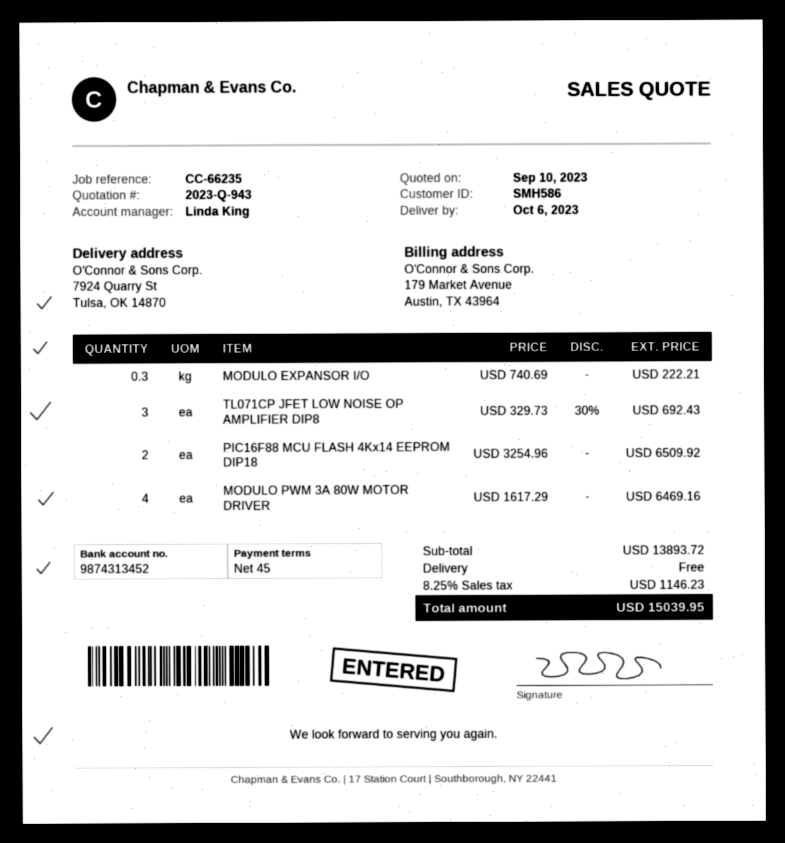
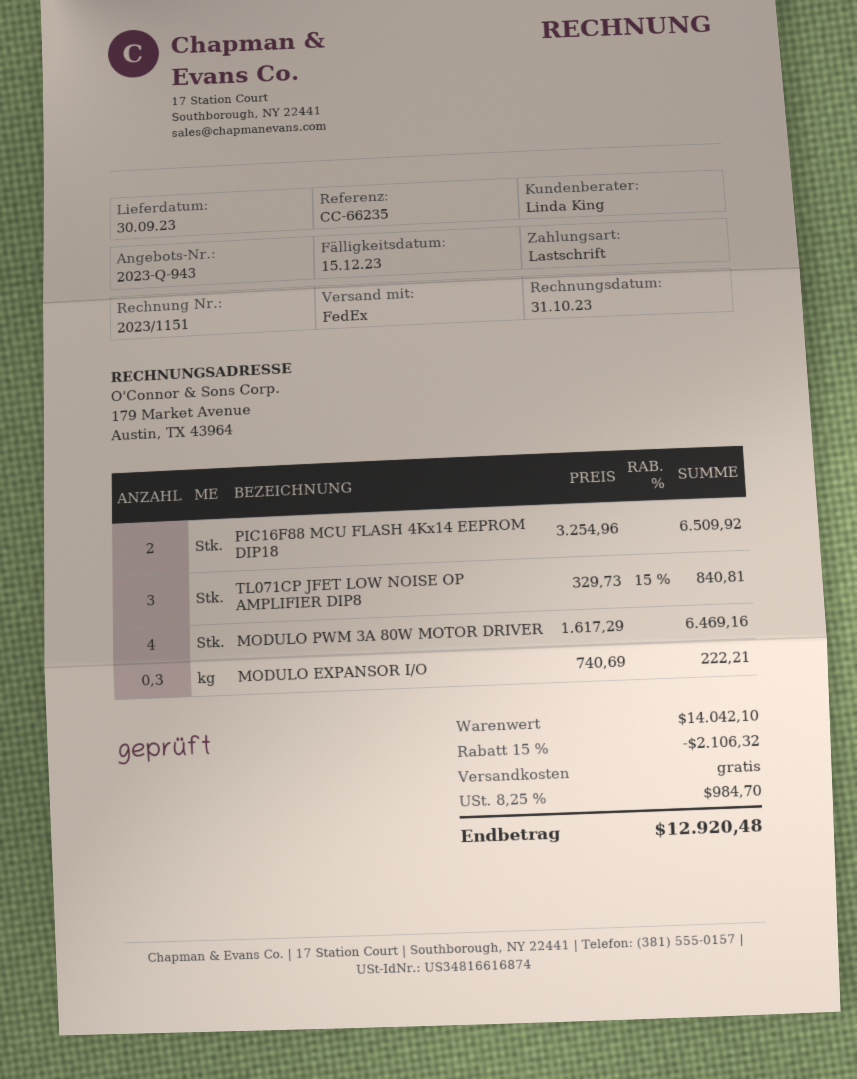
delivery date: 2023-10-06 -> 2023-09-30
TL071CP JFET LOW NOISE OP AMPLIFIER DIP8: 3 x 329.73 - 30% = 692.43 -> 3 x 329.73 - 15% = 840.81
subtotal: 13893.72 -> 14042.10
discount: none -> 15% = 2106.32
tax: 8.25% = 1146.23 -> 8.25% = 984.70
total: 15039.95 -> 12920.48

